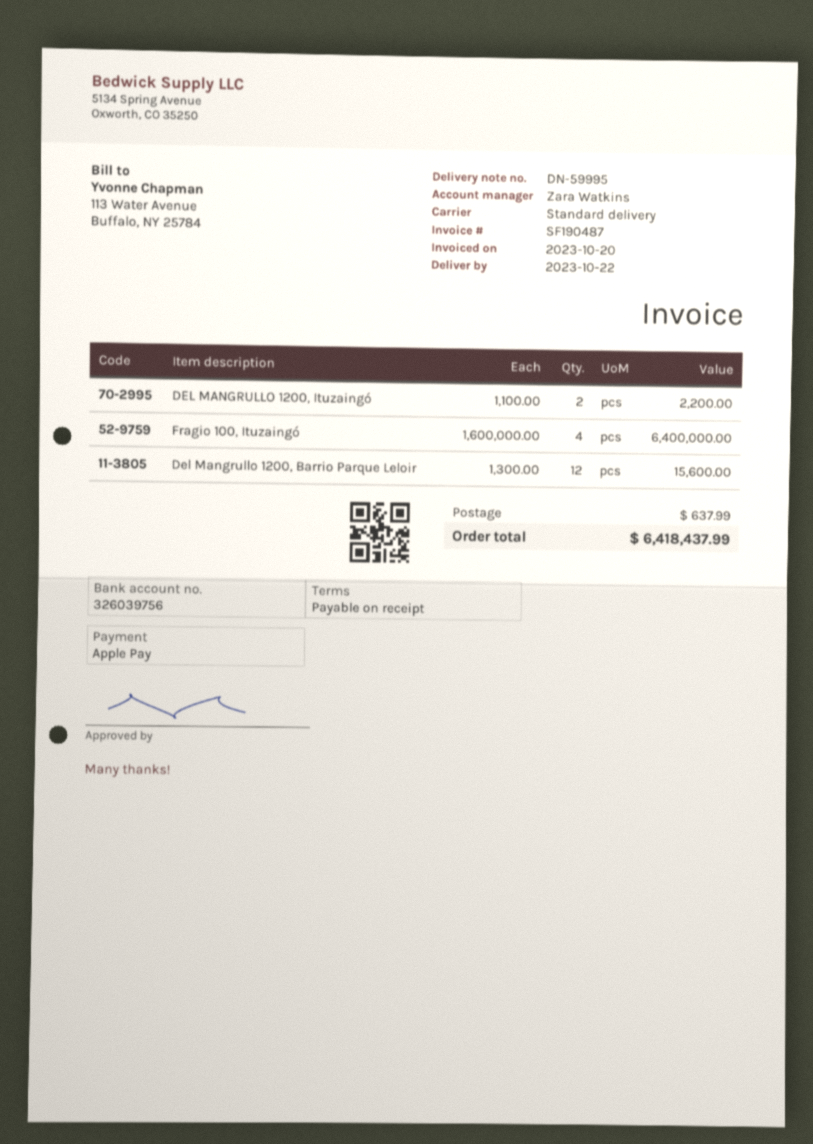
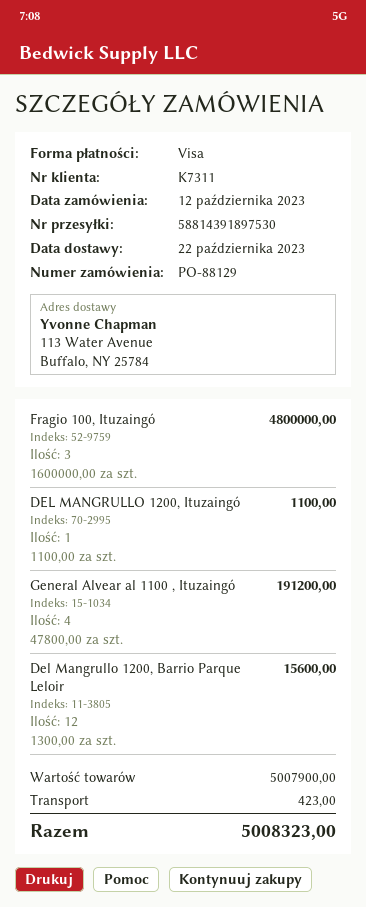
payment method: Apple Pay -> Visa
DEL MANGRULLO 1200, Ituzaingó: 2 x 1100.00 = 2200.00 -> 1 x 1100.00 = 1100.00
Fragio 100, Ituzaingó: 4 x 1600000.00 = 6400000.00 -> 3 x 1600000.00 = 4800000.00
General Alvear al 1100 , Ituzaingó: none -> 4 x 47800.00 = 191200.00
shipping: 637.99 -> 423.00
total: 6418437.99 -> 5008323.00

